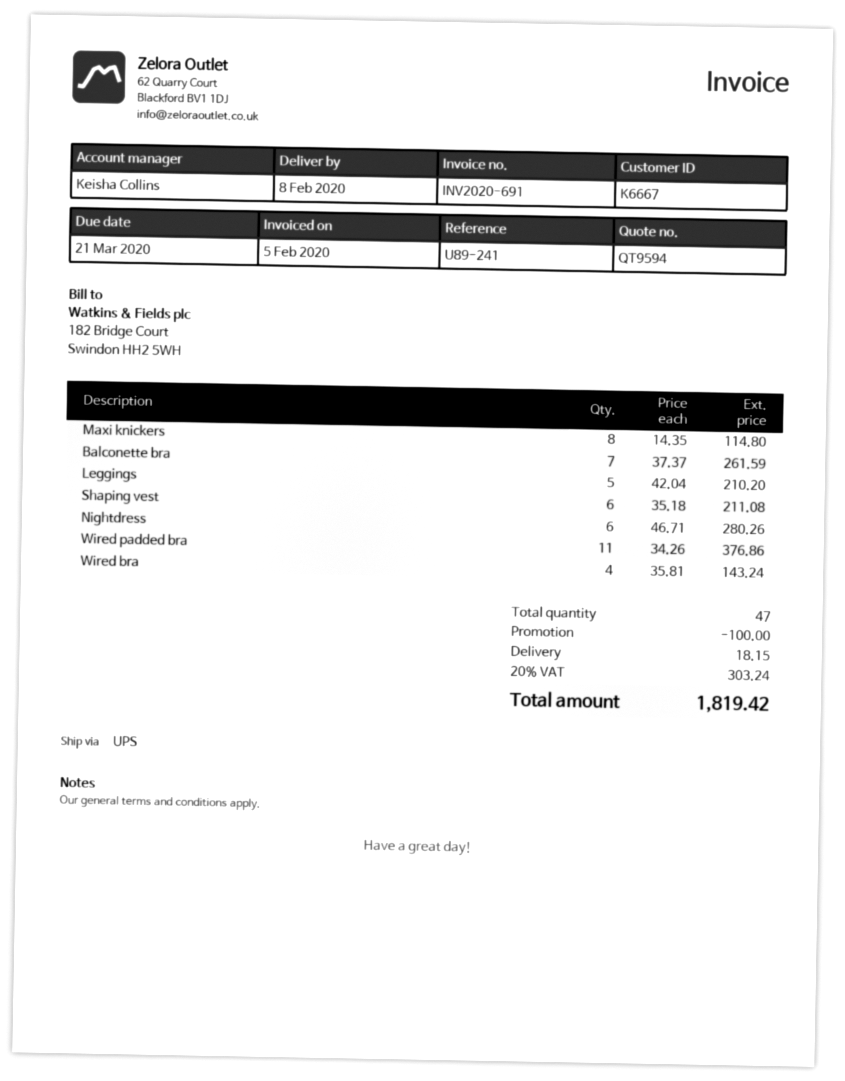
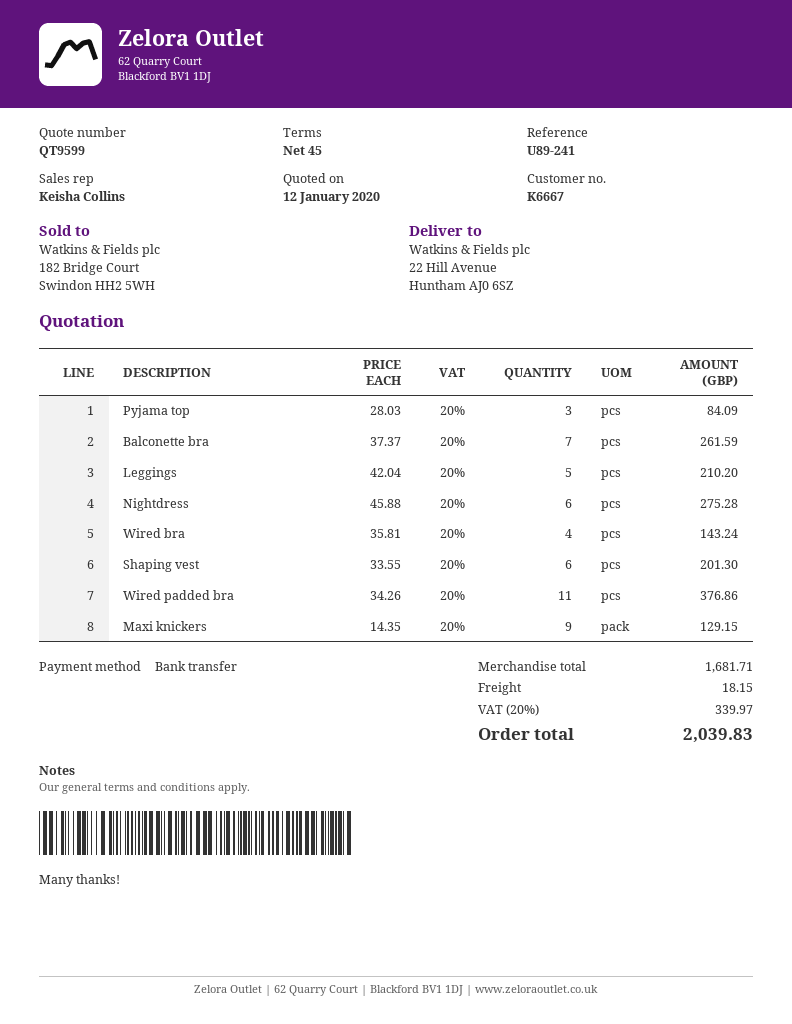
quote number: QT9594 -> QT9599
Maxi knickers: 8 x 14.35 = 114.80 -> 9 x 14.35 = 129.15
Shaping vest: 6 x 35.18 = 211.08 -> 6 x 33.55 = 201.30
Nightdress: 6 x 46.71 = 280.26 -> 6 x 45.88 = 275.28
Pyjama top: none -> 3 x 28.03 = 84.09
discount: 100.00 -> none
tax: 20% = 303.24 -> 20% = 339.97
total: 1819.42 -> 2039.83

